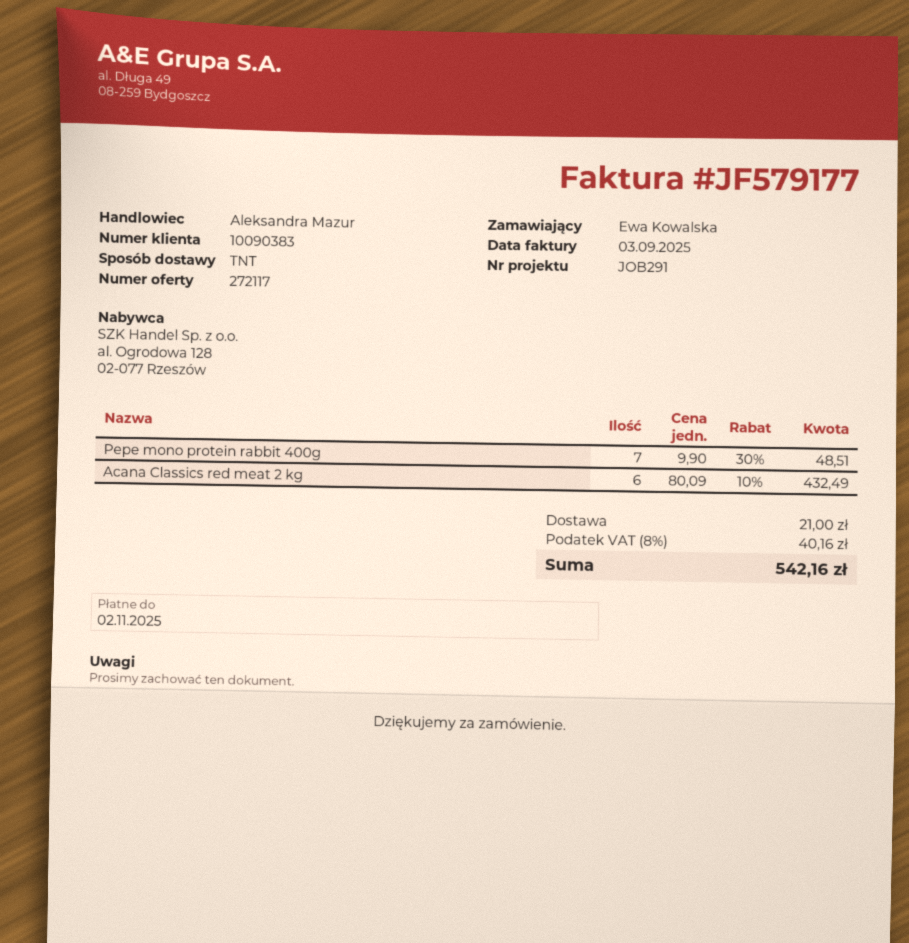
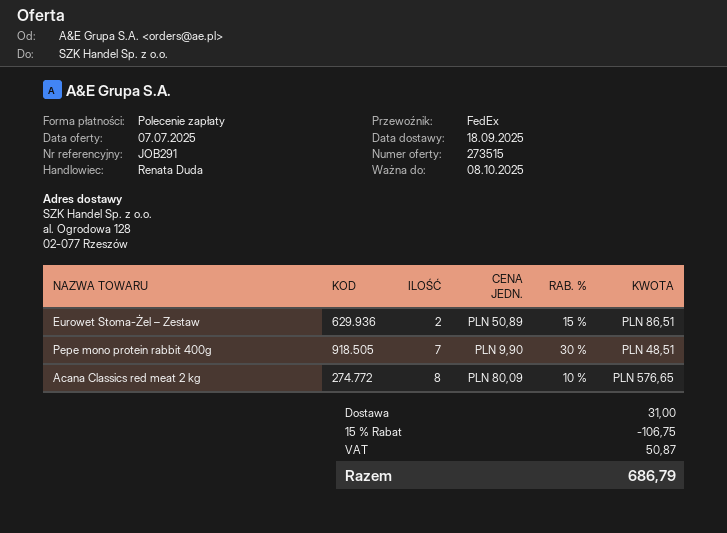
quote number: 272117 -> 273515
sales rep: Aleksandra Mazur -> Renata Duda
shipping method: TNT -> FedEx
Acana Classics red meat 2 kg: 6 x 80.09 - 10% = 432.49 -> 8 x 80.09 - 10% = 576.65
Eurowet Stoma-Żel – Zestaw: none -> 2 x 50.89 - 15% = 86.51
discount: none -> 15% = 106.75
shipping: 21.00 -> 31.00
tax: 40.16 -> 50.87
total: 542.16 -> 686.79

